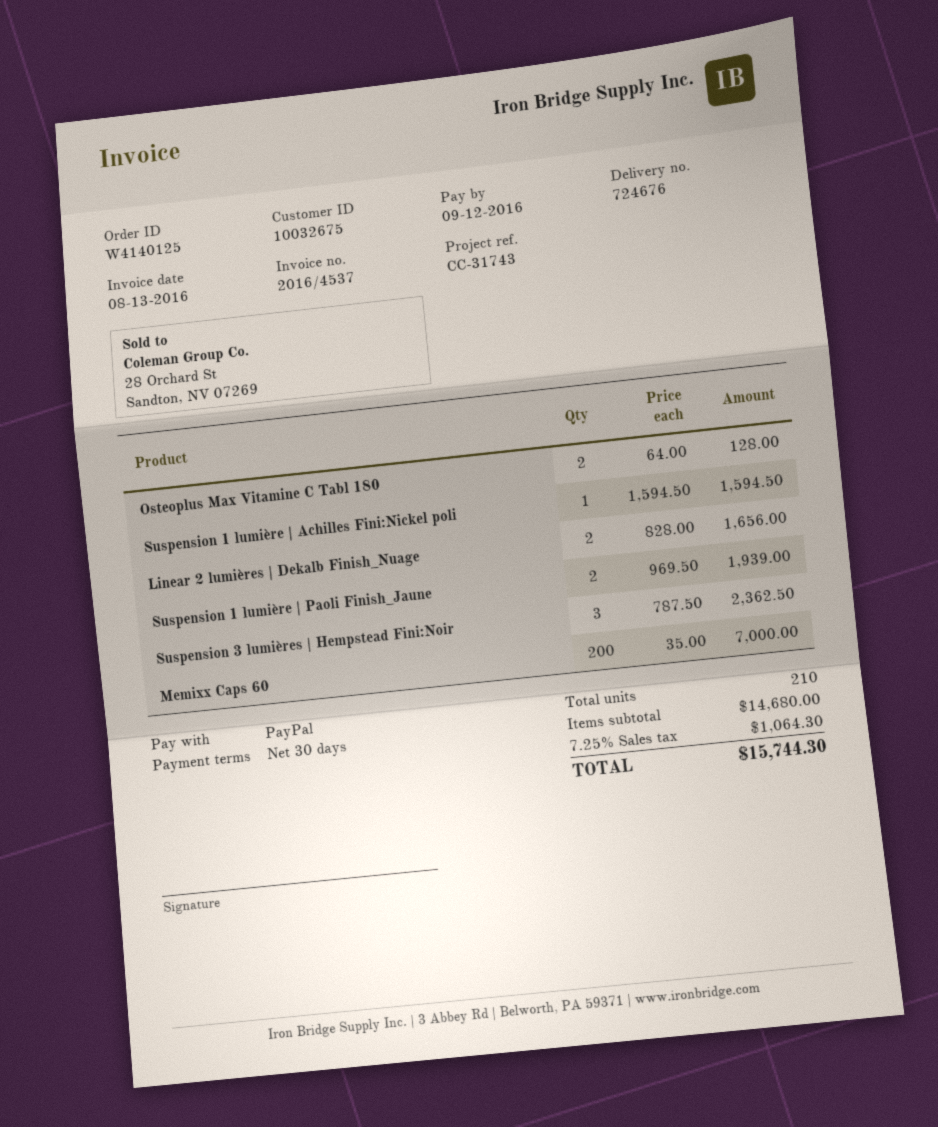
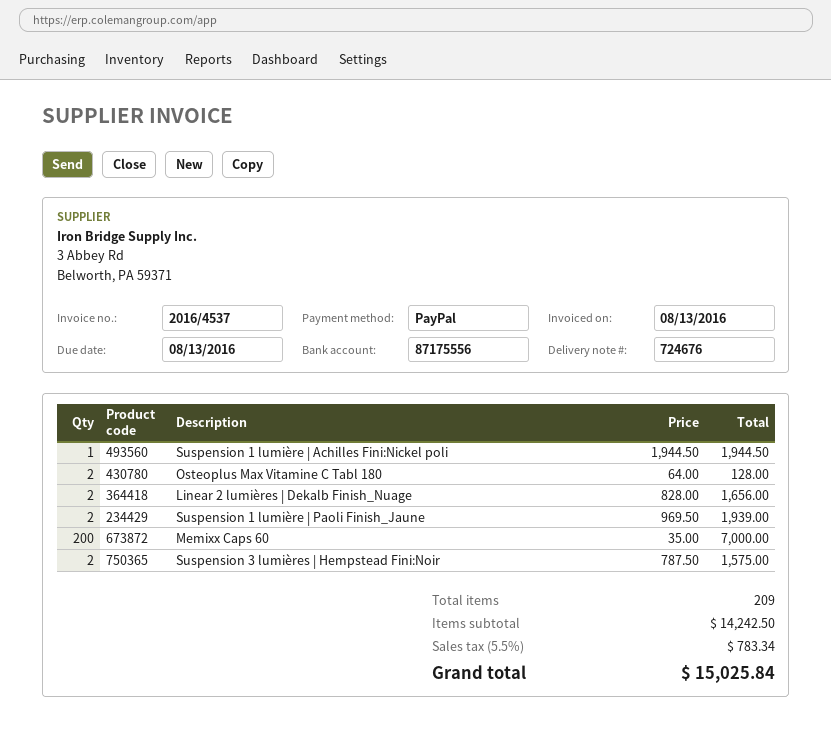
due date: 2016-09-12 -> 2016-08-13
Suspension 1 lumière | Achilles Fini:Nickel poli: 1 x 1594.50 = 1594.50 -> 1 x 1944.50 = 1944.50
Suspension 3 lumières | Hempstead Fini:Noir: 3 x 787.50 = 2362.50 -> 2 x 787.50 = 1575.00
total quantity: 210 -> 209
subtotal: 14680.00 -> 14242.50
tax: 7.25% = 1064.30 -> 5.5% = 783.34
total: 15744.30 -> 15025.84

